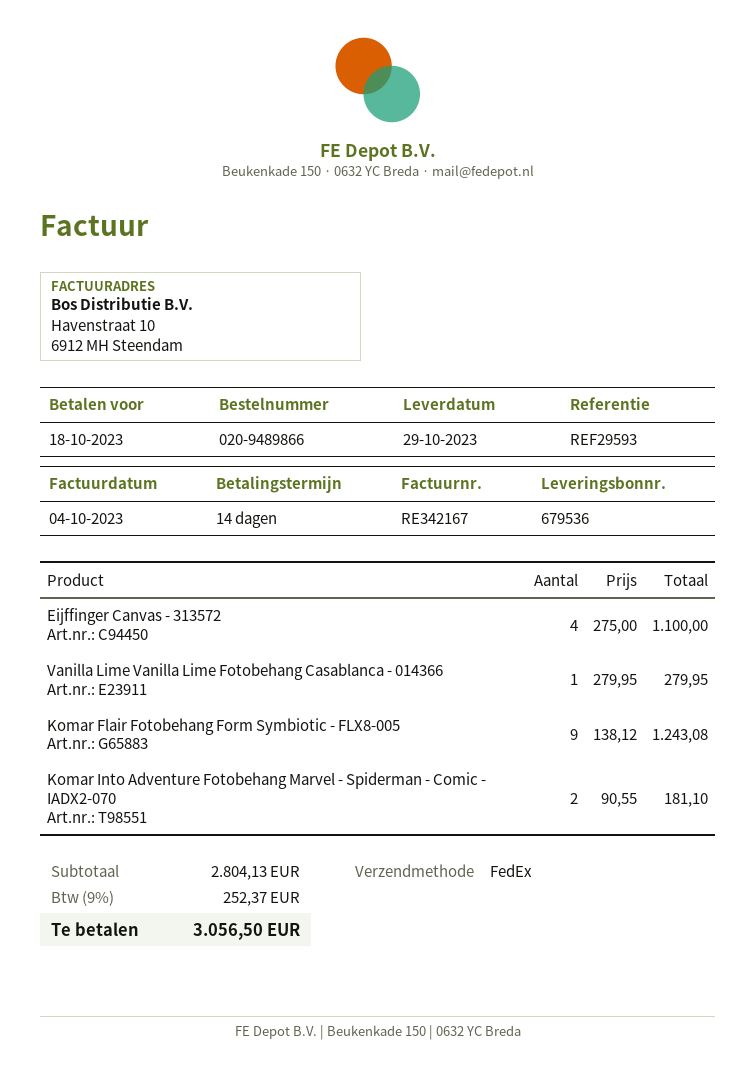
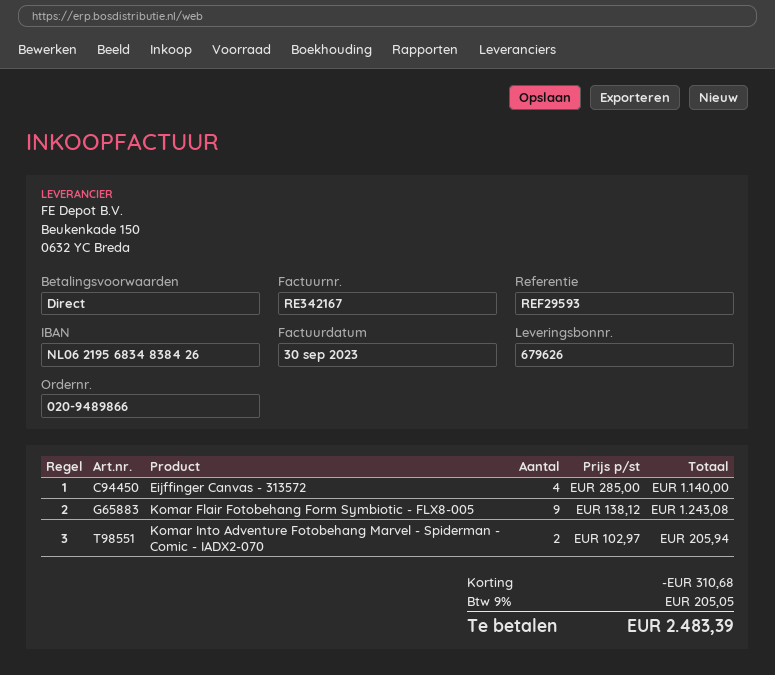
delivery note number: 679536 -> 679626
invoice date: 2023-10-04 -> 2023-09-30
payment terms: 14 days -> on receipt
Eijffinger Canvas - 313572: 4 x 275.00 = 1100.00 -> 4 x 285.00 = 1140.00
Vanilla Lime Vanilla Lime Fotobehang Casablanca - 014366: 1 x 279.95 = 279.95 -> none
Komar Into Adventure Fotobehang Marvel - Spiderman - Comic - IADX2-070: 2 x 90.55 = 181.10 -> 2 x 102.97 = 205.94
discount: none -> 310.68
tax: 9% = 252.37 -> 9% = 205.05
total: 3056.50 -> 2483.39

